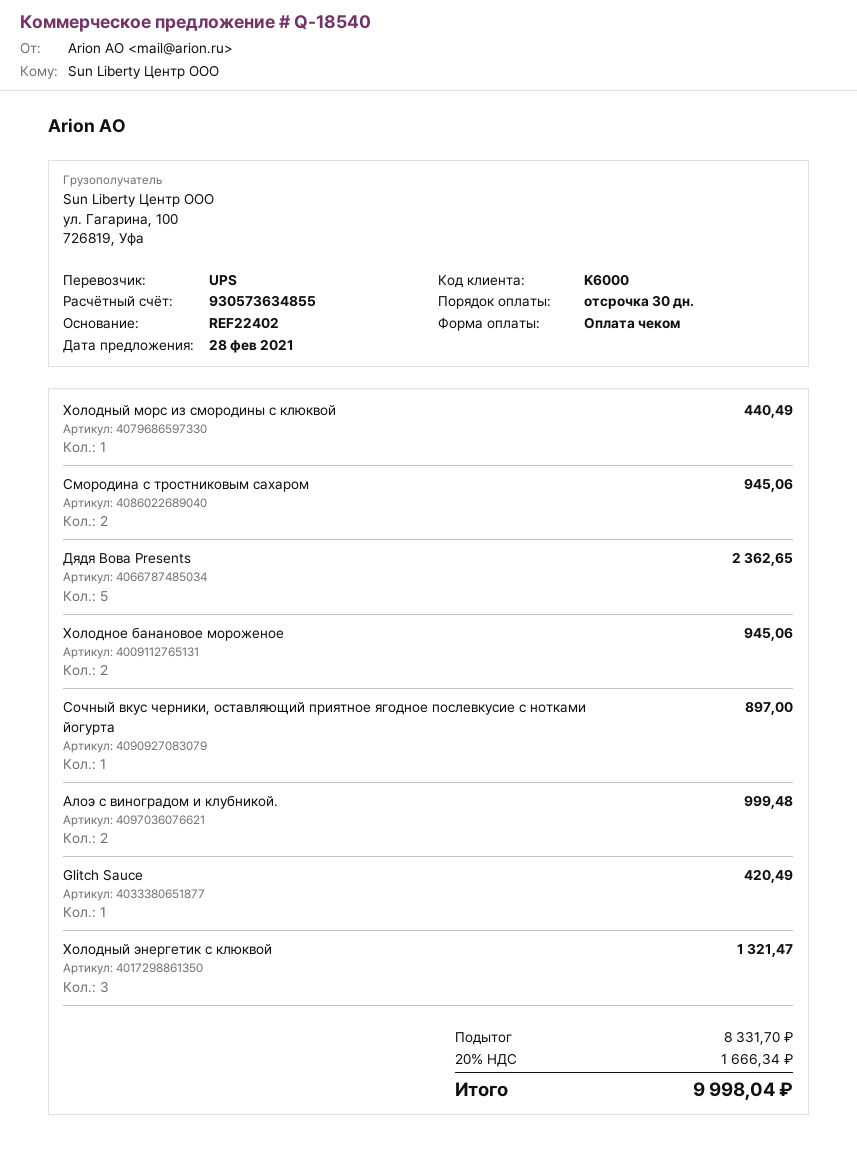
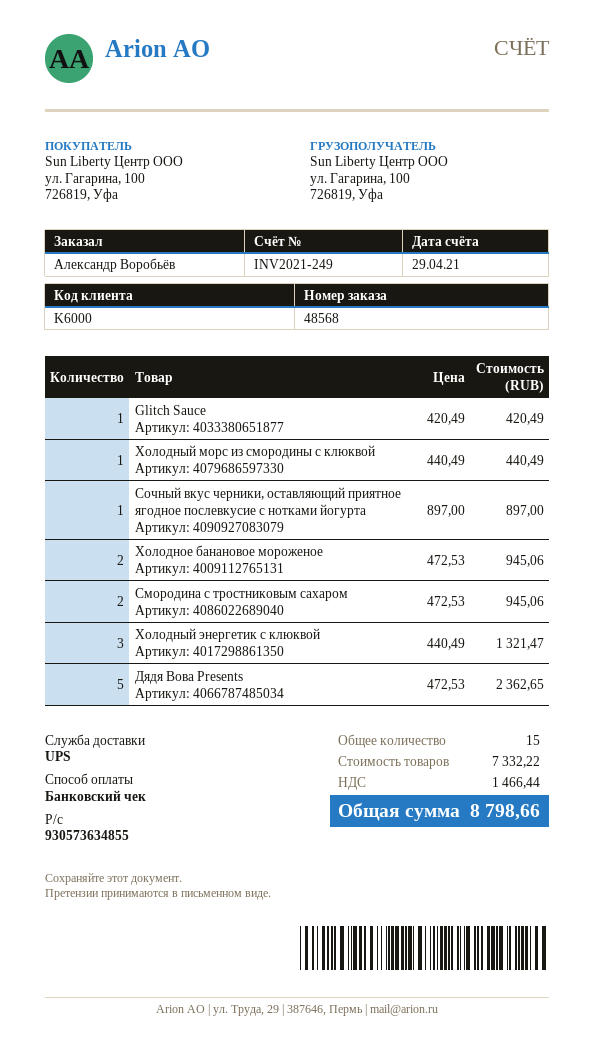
Алоэ с виноградом и клубникой.: 2 for 999.48 -> none
subtotal: 8331.70 -> 7332.22
tax: 1666.34 -> 1466.44
total: 9998.04 -> 8798.66

